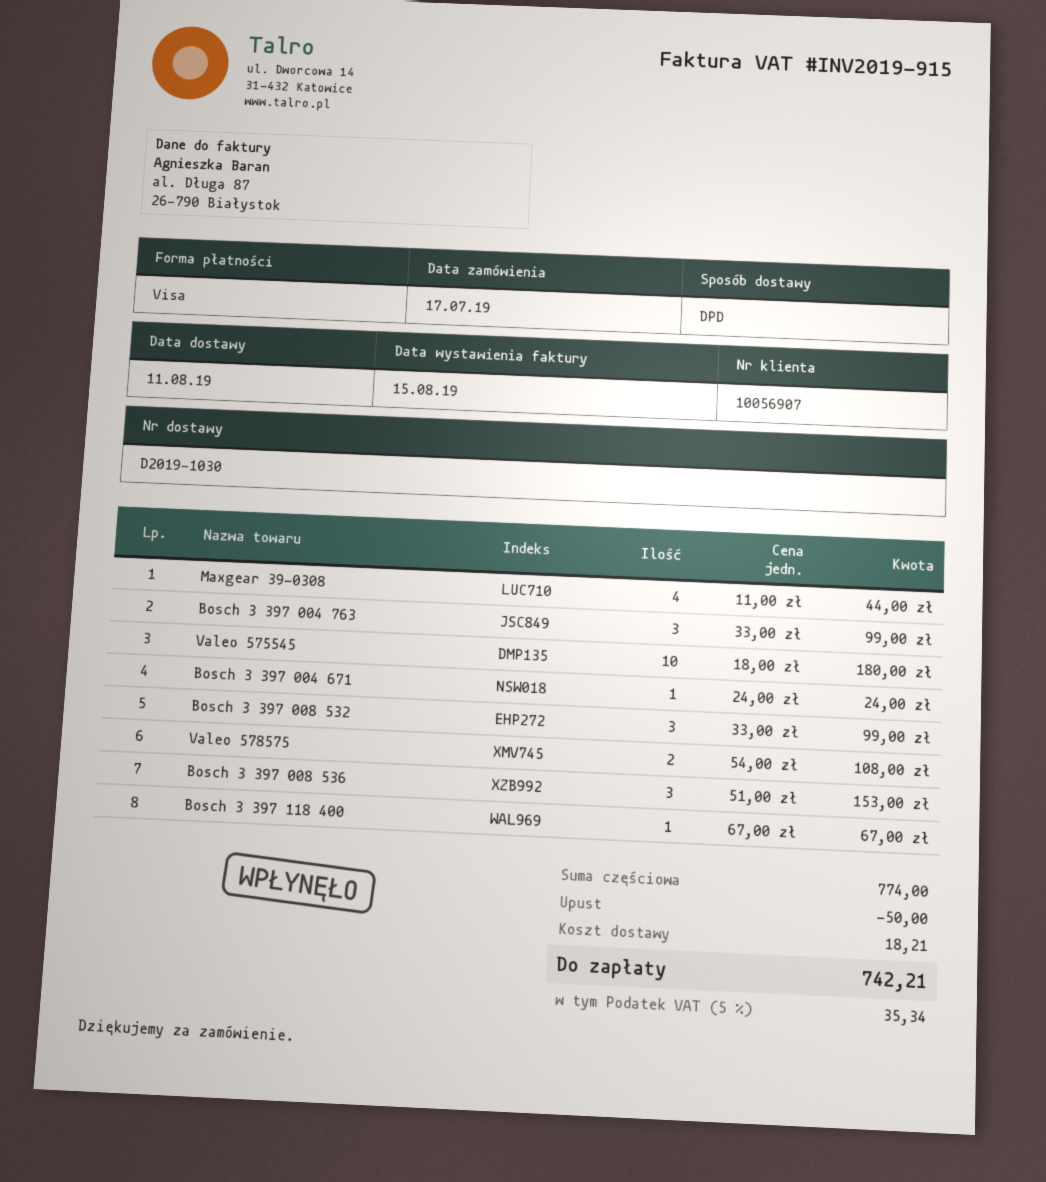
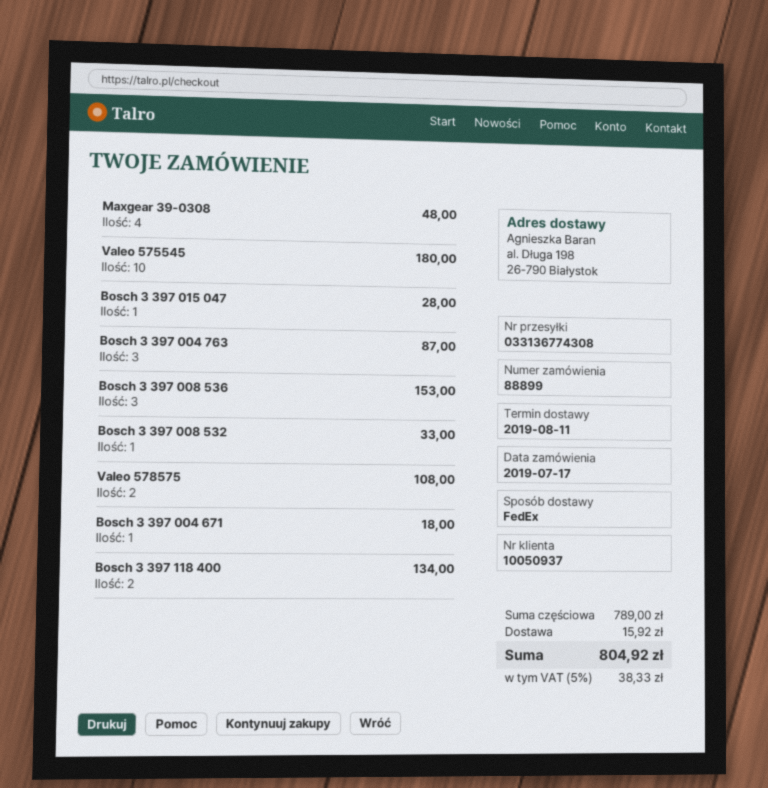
customer number: 10056907 -> 10050937
shipping method: DPD -> FedEx
Maxgear 39-0308: 4 for 44.00 -> 4 for 48.00
Bosch 3 397 004 763: 3 for 99.00 -> 3 for 87.00
Bosch 3 397 004 671: 1 for 24.00 -> 1 for 18.00
Bosch 3 397 008 532: 3 for 99.00 -> 1 for 33.00
Bosch 3 397 118 400: 1 for 67.00 -> 2 for 134.00
Bosch 3 397 015 047: none -> 1 for 28.00
subtotal: 774.00 -> 789.00
discount: 50.00 -> none
shipping: 18.21 -> 15.92
tax: 5% = 35.34 -> 5% = 38.33
total: 742.21 -> 804.92

